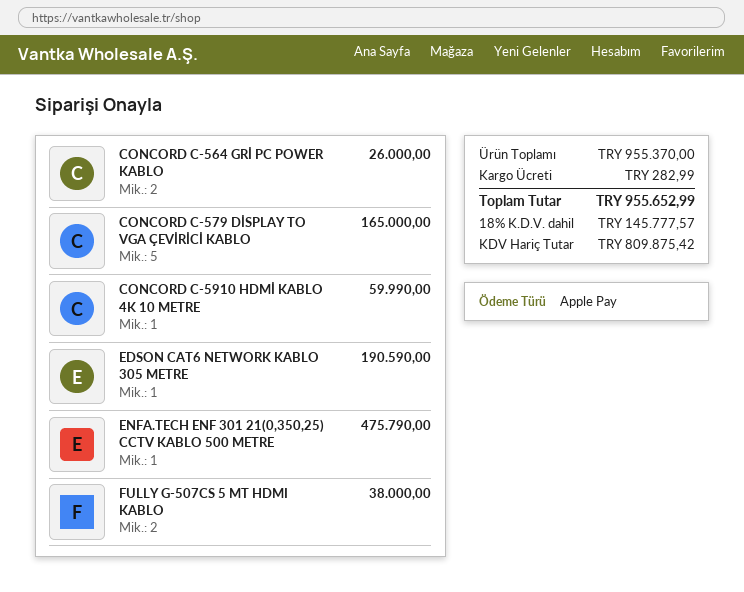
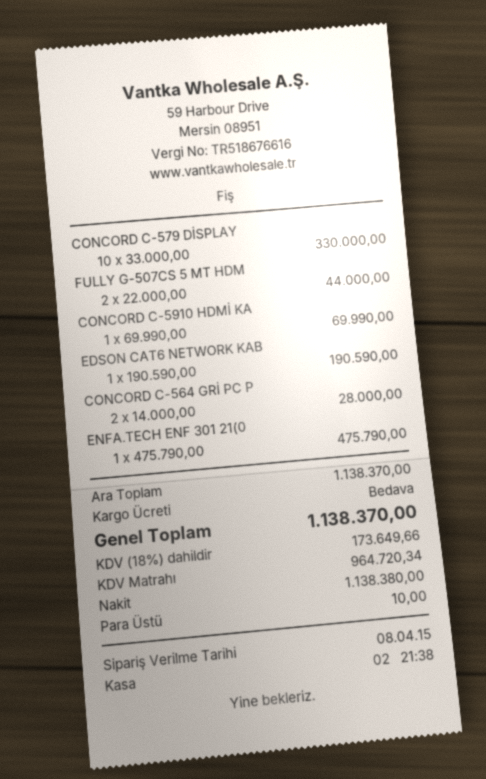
payment method: Apple Pay -> cash
CONCORD C-564 GRİ PC POWER KABLO: 2 for 26000.00 -> 2 for 28000.00
CONCORD C-579 DİSPLAY TO VGA ÇEVİRİCİ KABLO: 5 for 165000.00 -> 10 for 330000.00
CONCORD C-5910 HDMİ KABLO 4K 10 METRE: 1 for 59990.00 -> 1 for 69990.00
FULLY G-507CS 5 MT HDMI KABLO: 2 for 38000.00 -> 2 for 44000.00
subtotal: 955370.00 -> 1138370.00
shipping: 282.99 -> 0.00
net: 809875.42 -> 964720.34
tax: 18% = 145777.57 -> 18% = 173649.66
total: 955652.99 -> 1138370.00

